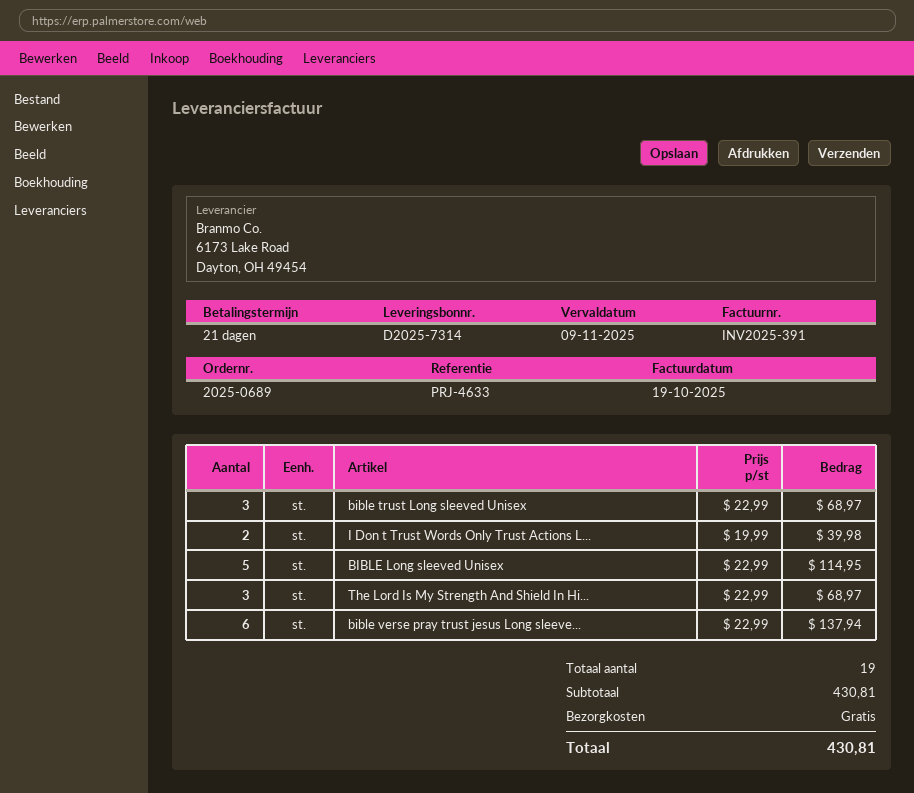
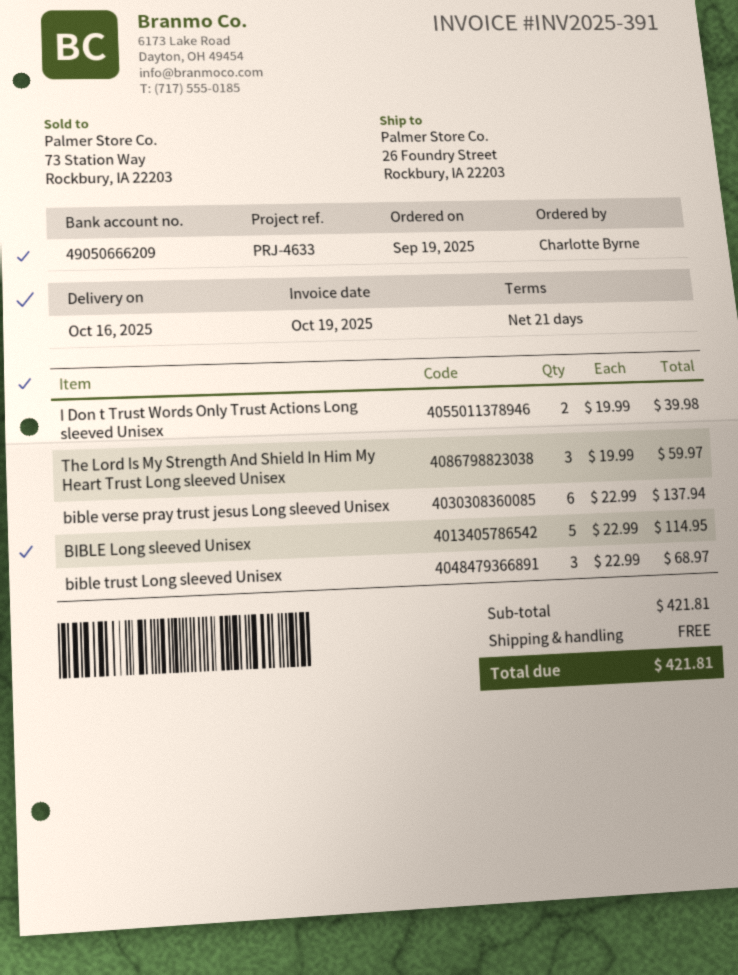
The Lord Is My Strength And Shield In Hi...: 3 x 22.99 = 68.97 -> 3 x 19.99 = 59.97
subtotal: 430.81 -> 421.81
total: 430.81 -> 421.81

